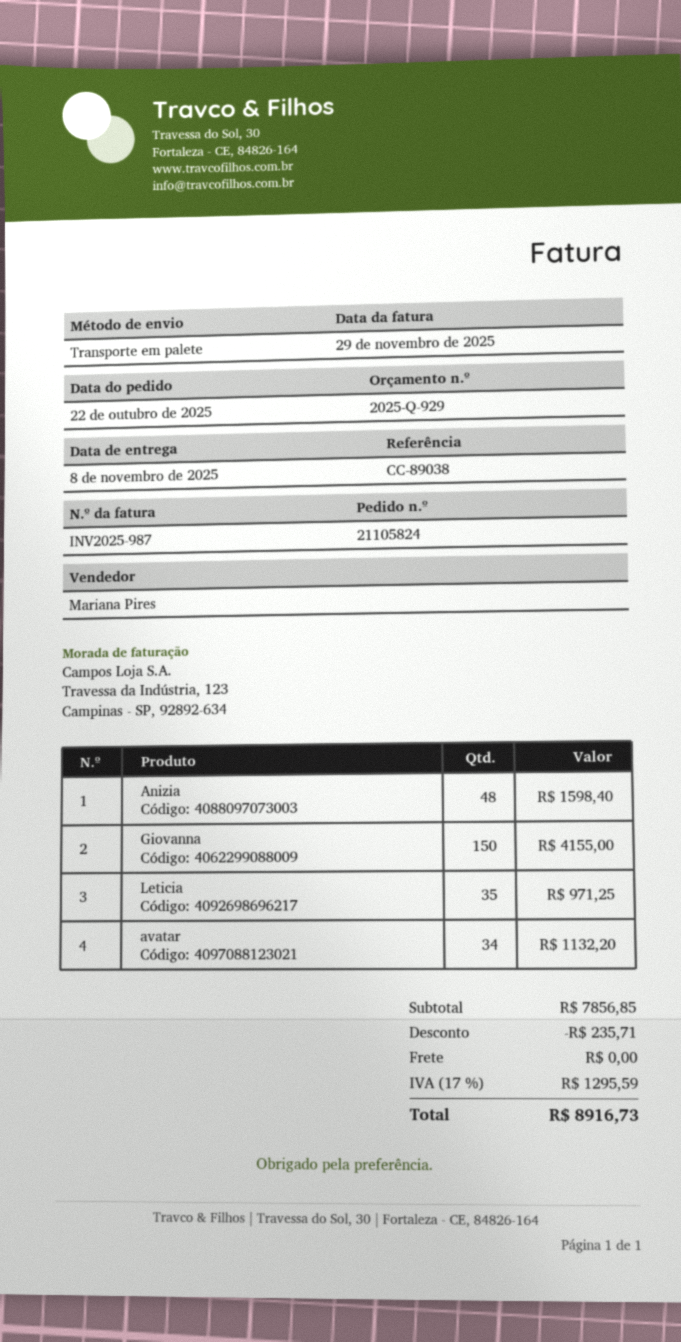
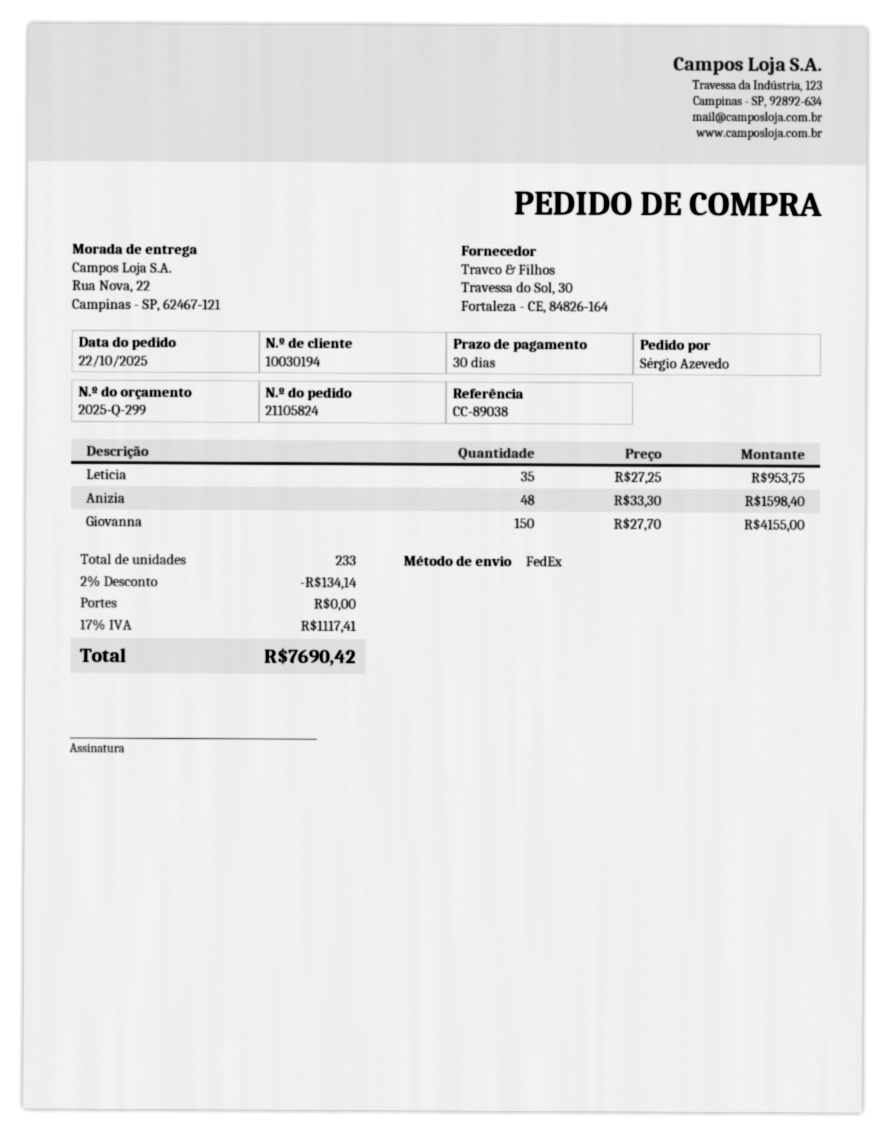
quote number: 2025-Q-929 -> 2025-Q-299
shipping method: pallet freight -> FedEx
Leticia: 35 for 971.25 -> 35 for 953.75
avatar: 34 for 1132.20 -> none
discount: 235.71 -> 134.14
tax: 17% = 1295.59 -> 17% = 1117.41
total: 8916.73 -> 7690.42

